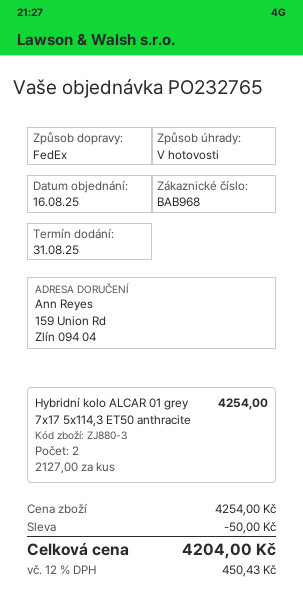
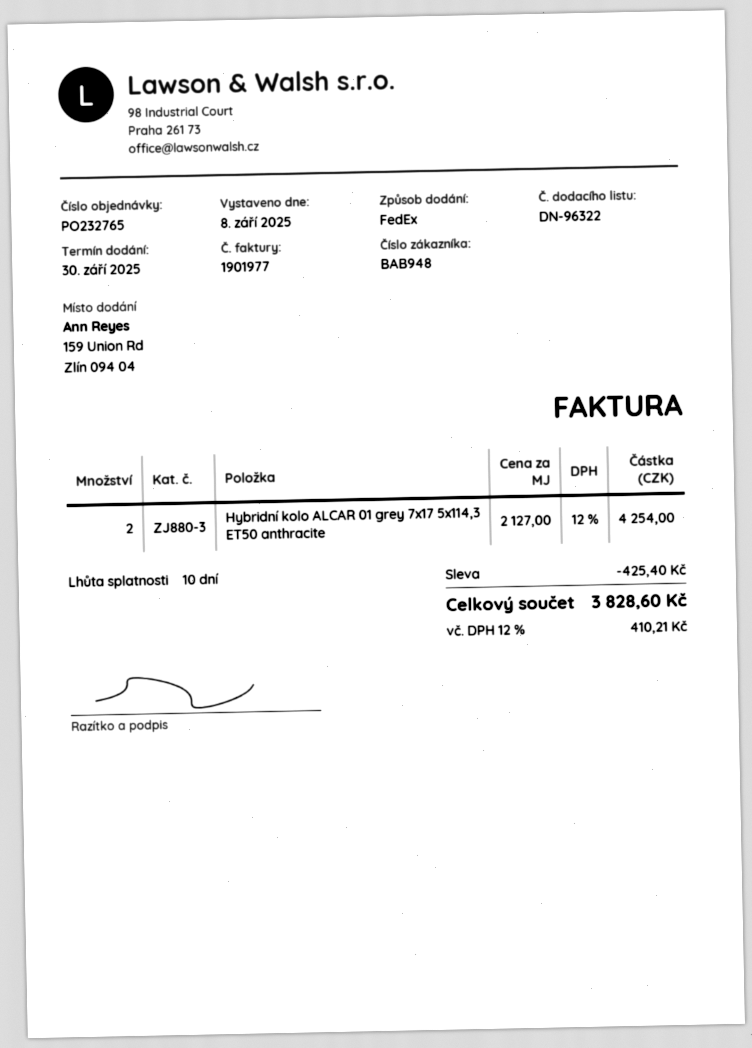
delivery date: 2025-08-31 -> 2025-09-30
customer number: BAB968 -> BAB948
discount: 50.00 -> 425.40
tax: 12% = 450.43 -> 12% = 410.21
total: 4204.00 -> 3828.60

